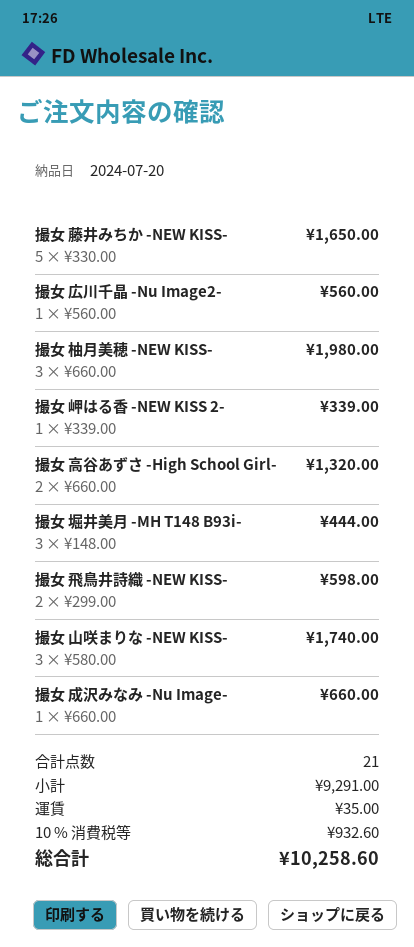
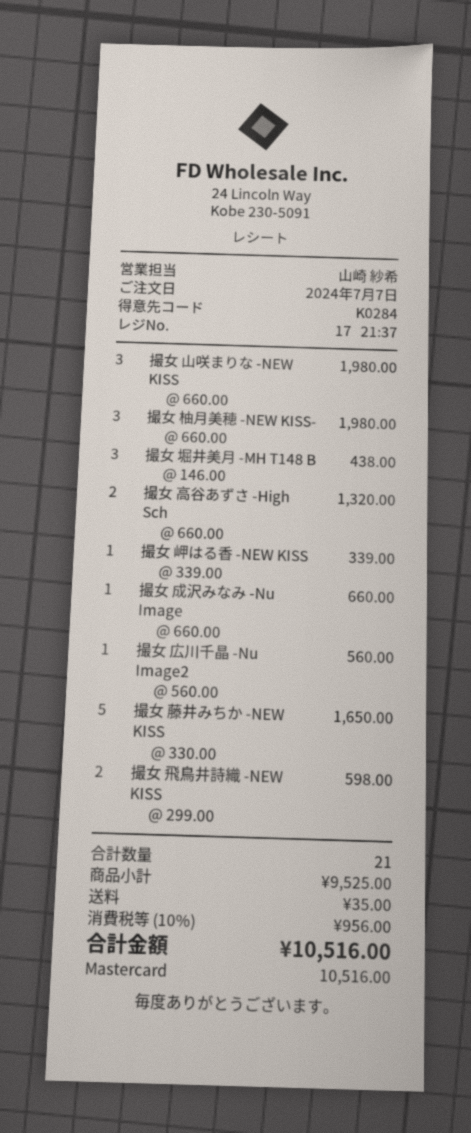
撮女 堀井美月 -MH T148 B93i-: 3 x 148.00 = 444.00 -> 3 x 146.00 = 438.00
撮女 山咲まりな -NEW KISS-: 3 x 580.00 = 1740.00 -> 3 x 660.00 = 1980.00
subtotal: 9291.00 -> 9525.00
tax: 10% = 932.60 -> 10% = 956.00
total: 10258.60 -> 10516.00

